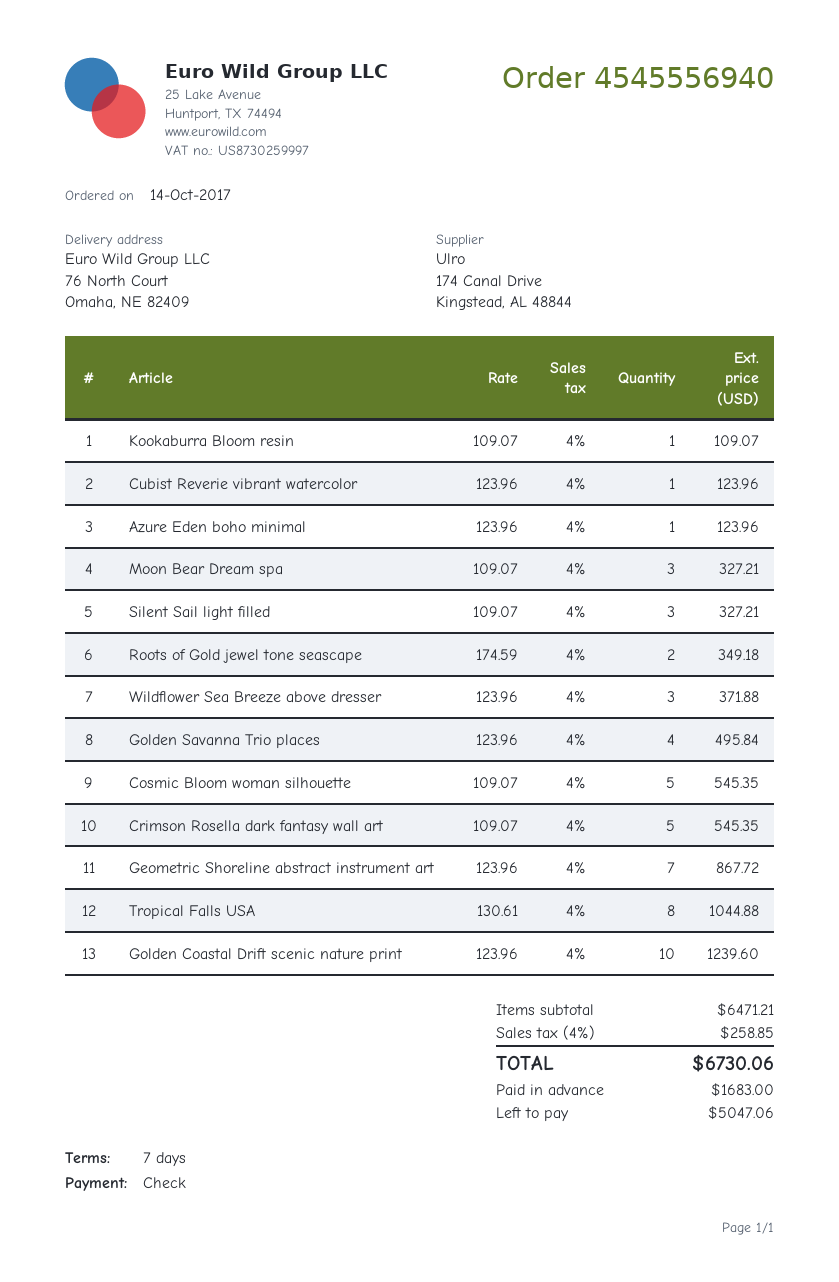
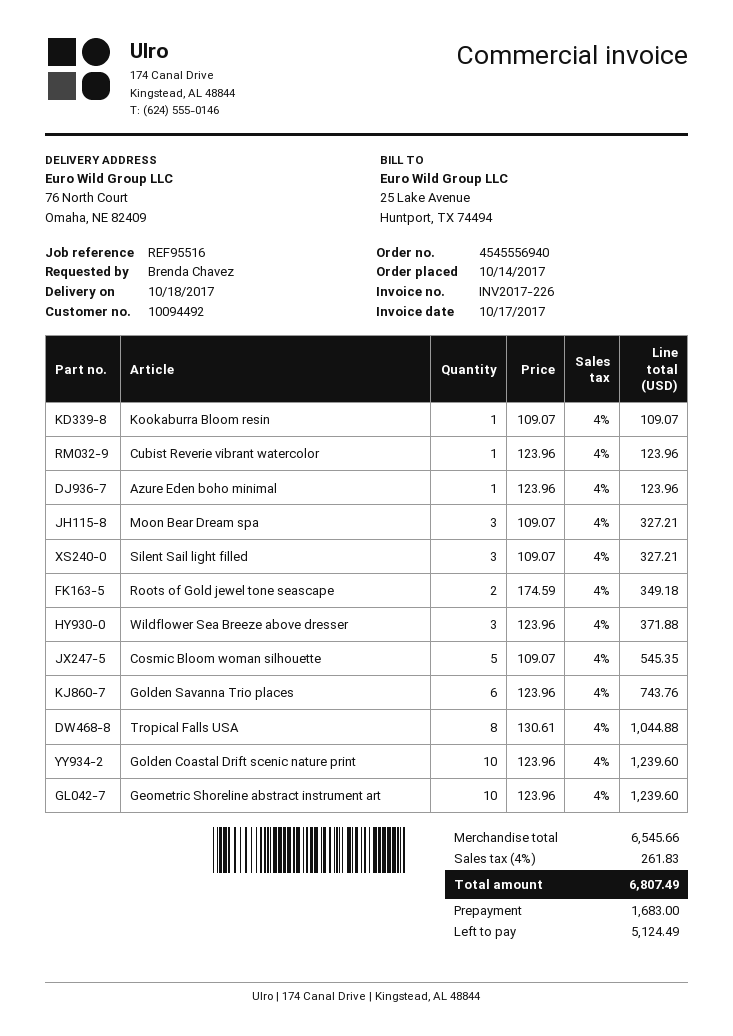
Golden Savanna Trio places: 4 x 123.96 = 495.84 -> 6 x 123.96 = 743.76
Crimson Rosella dark fantasy wall art: 5 x 109.07 = 545.35 -> none
Geometric Shoreline abstract instrument art: 7 x 123.96 = 867.72 -> 10 x 123.96 = 1239.60
subtotal: 6471.21 -> 6545.66
tax: 4% = 258.85 -> 4% = 261.83
total: 6730.06 -> 6807.49
balance: 5047.06 -> 5124.49

